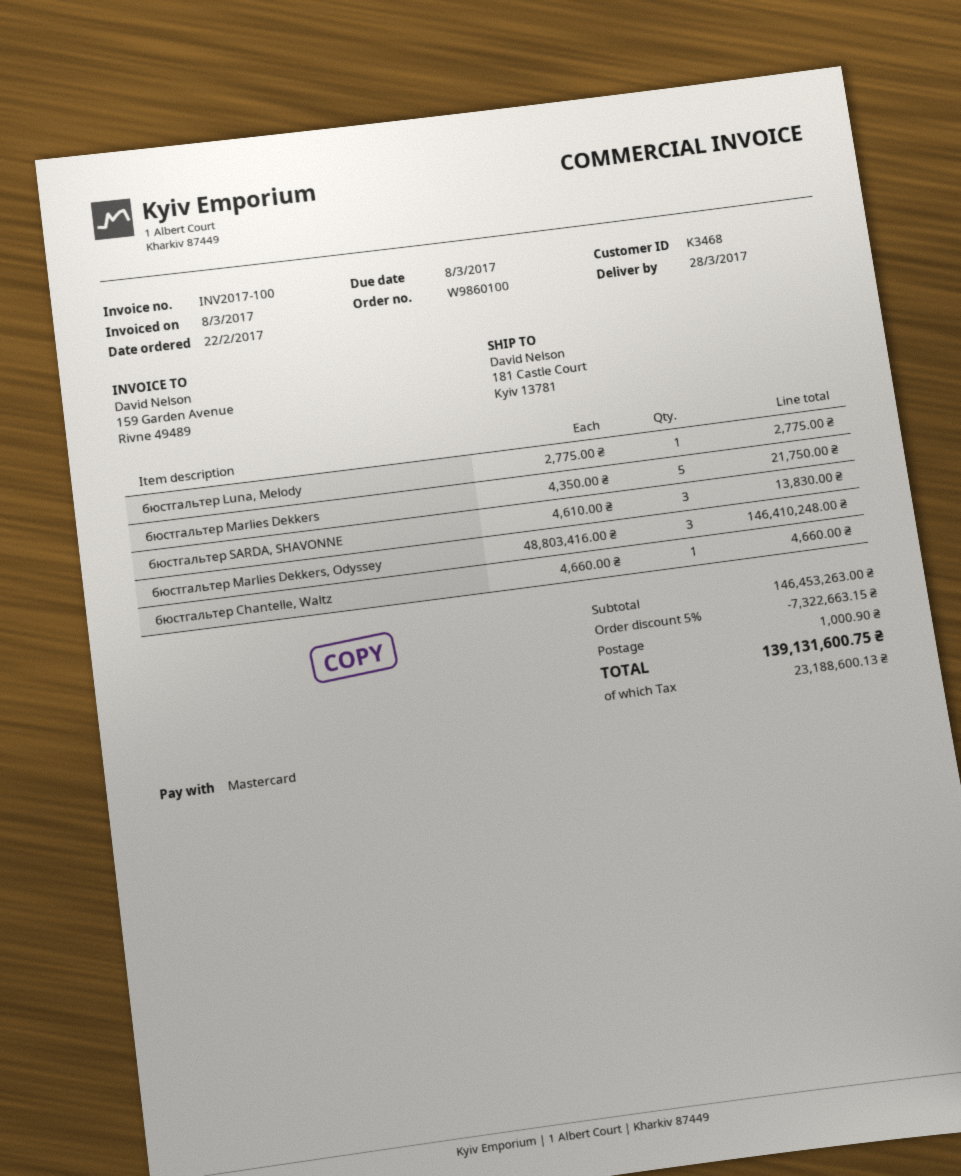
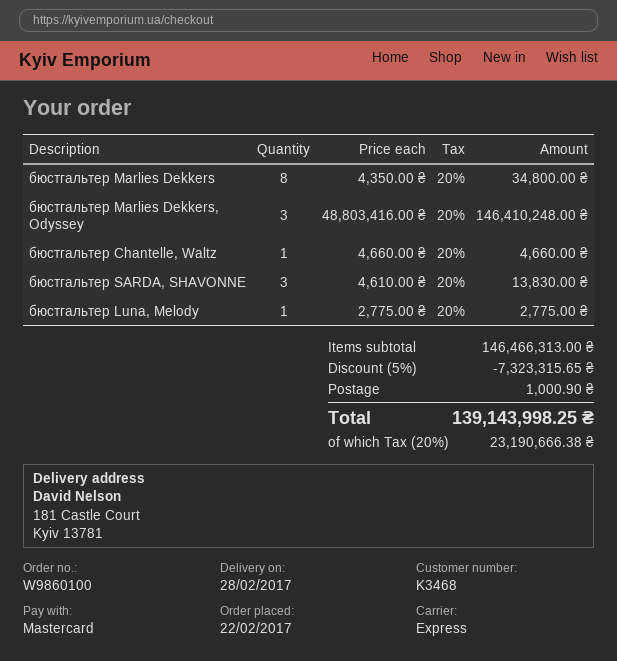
delivery date: 2017-03-28 -> 2017-02-28
бюстгальтер Marlies Dekkers: 5 x 4350.00 = 21750.00 -> 8 x 4350.00 = 34800.00
subtotal: 146453263.00 -> 146466313.00
discount: 5% = 7322663.15 -> 5% = 7323315.65
tax: 23188600.13 -> 23190666.38
total: 139131600.75 -> 139143998.25

